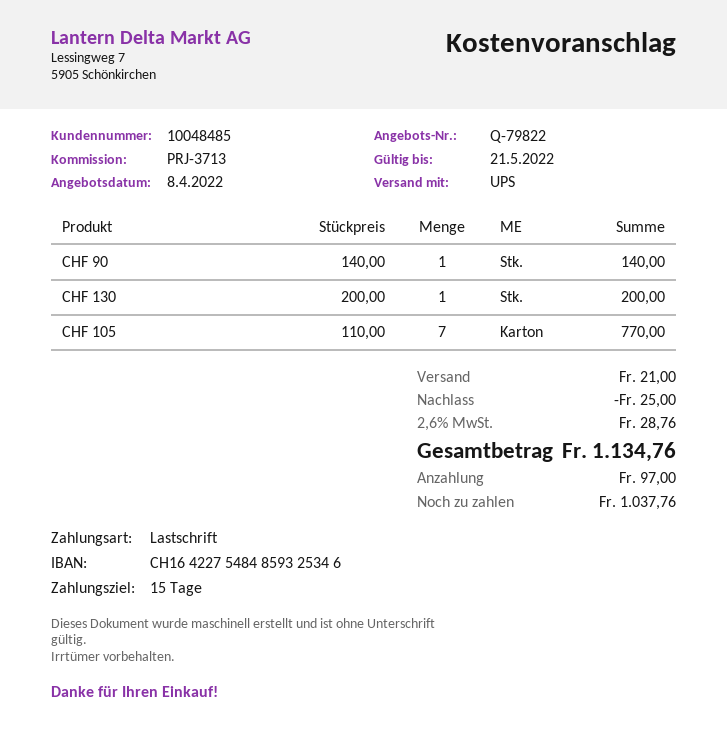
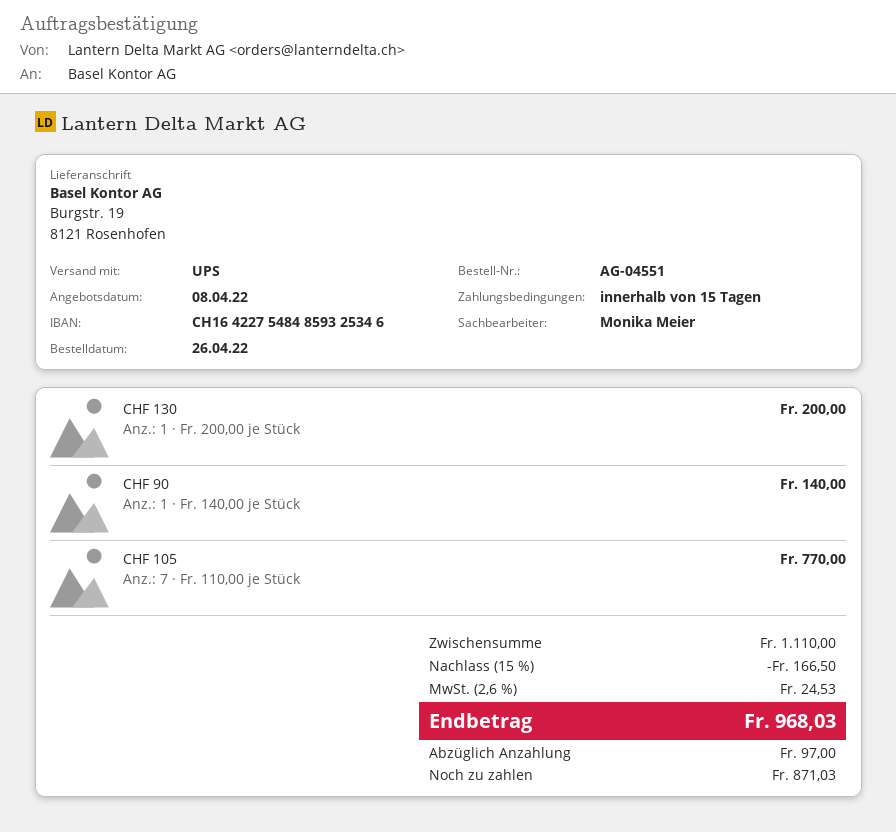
discount: 25.00 -> 166.50
shipping: 21.00 -> none
tax: 2.6% = 28.76 -> 2.6% = 24.53
total: 1134.76 -> 968.03
balance: 1037.76 -> 871.03

